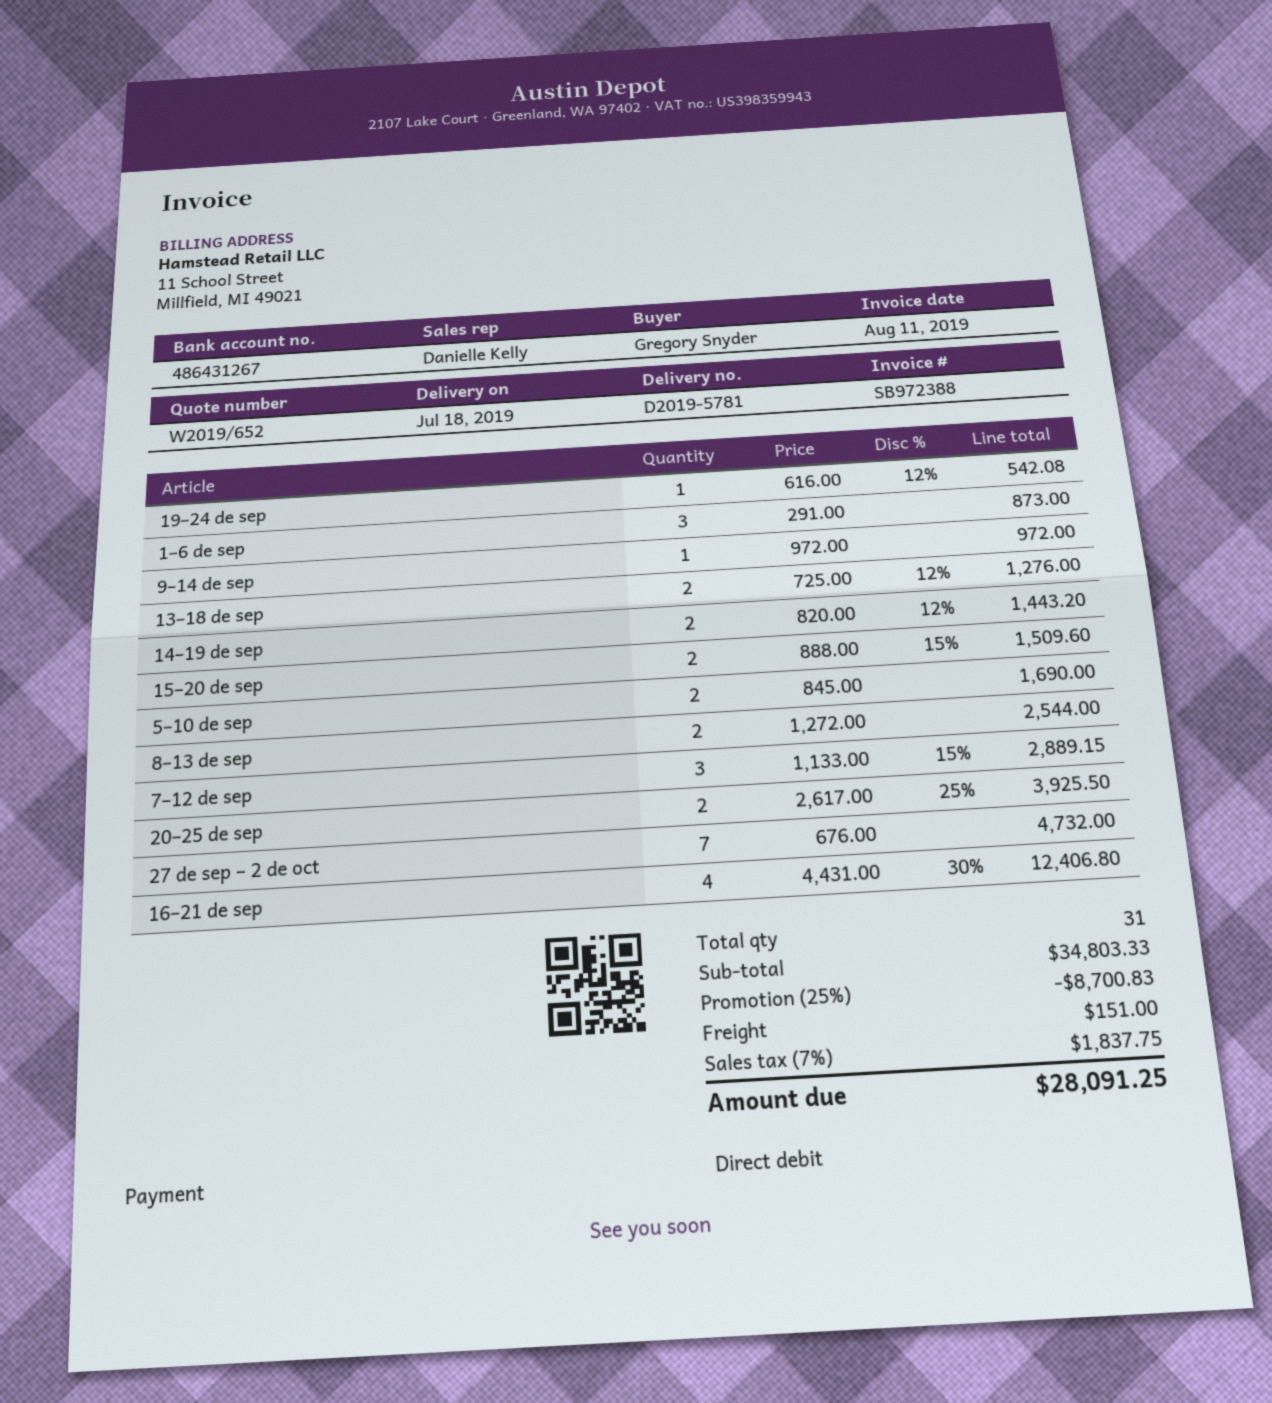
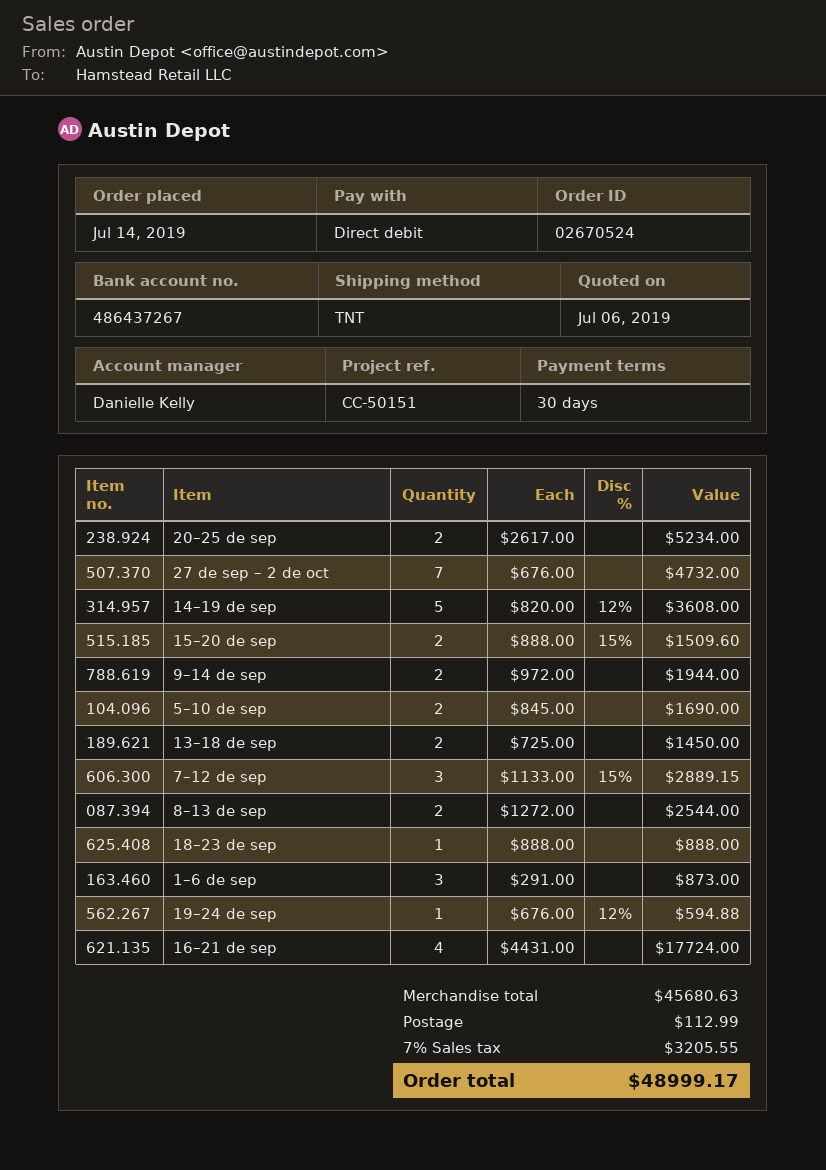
bank account: 486431267 -> 486437267
19–24 de sep: 1 x 616.00 - 12% = 542.08 -> 1 x 676.00 - 12% = 594.88
9–14 de sep: 1 x 972.00 = 972.00 -> 2 x 972.00 = 1944.00
13–18 de sep: 2 x 725.00 - 12% = 1276.00 -> 2 x 725.00 = 1450.00
14–19 de sep: 2 x 820.00 - 12% = 1443.20 -> 5 x 820.00 - 12% = 3608.00
20–25 de sep: 2 x 2617.00 - 25% = 3925.50 -> 2 x 2617.00 = 5234.00
16–21 de sep: 4 x 4431.00 - 30% = 12406.80 -> 4 x 4431.00 = 17724.00
18–23 de sep: none -> 1 x 888.00 = 888.00
subtotal: 34803.33 -> 45680.63
discount: 25% = 8700.83 -> none
shipping: 151.00 -> 112.99
tax: 7% = 1837.75 -> 7% = 3205.55
total: 28091.25 -> 48999.17

